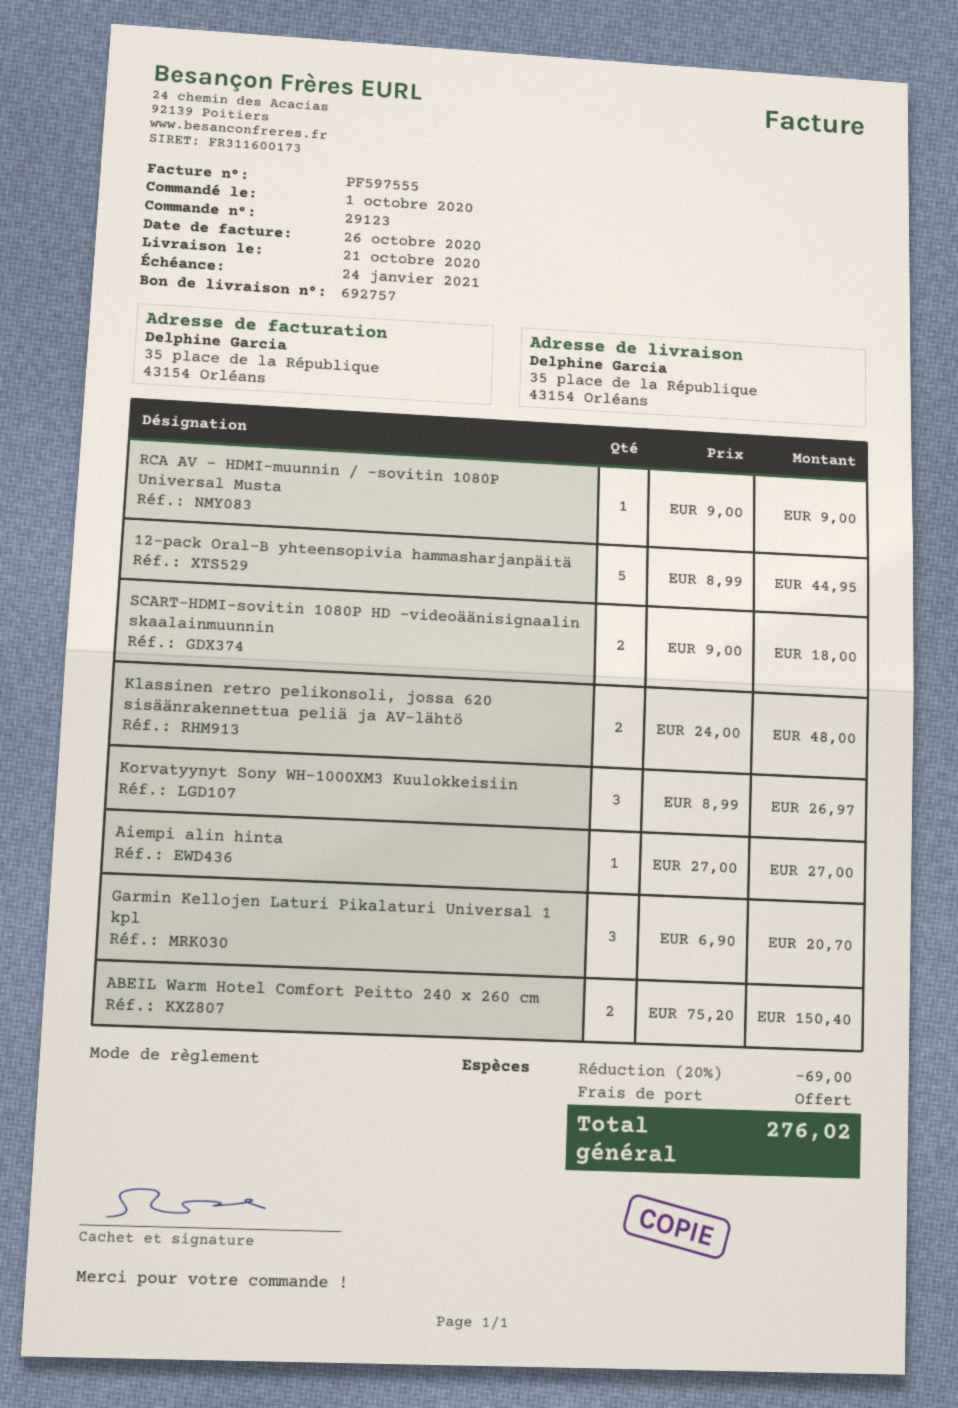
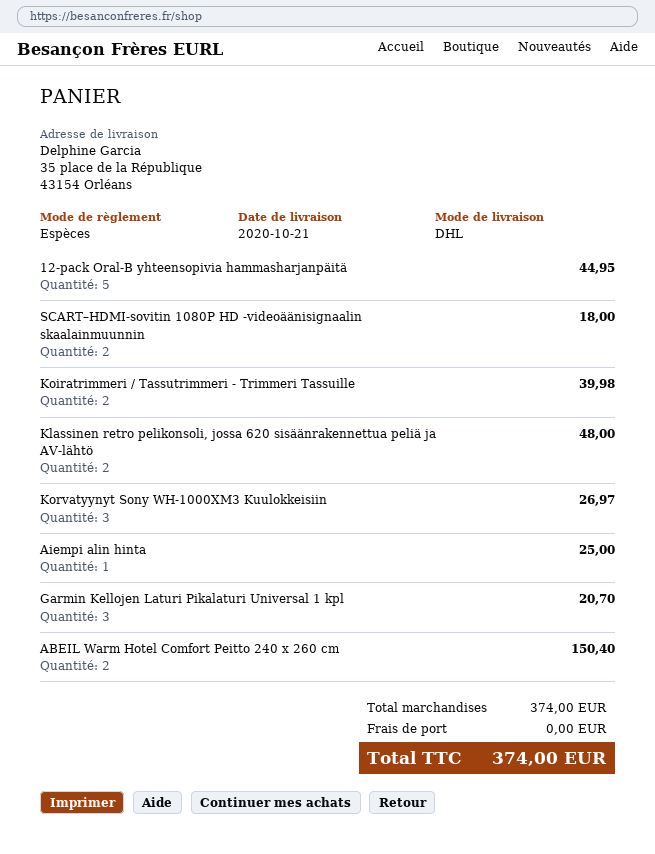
RCA AV - HDMI-muunnin / -sovitin 1080P Universal Musta: 1 for 9.00 -> none
Aiempi alin hinta: 1 for 27.00 -> 1 for 25.00
Koiratrimmeri / Tassutrimmeri - Trimmeri Tassuille: none -> 2 for 39.98
discount: 20% = 69.00 -> none
total: 276.02 -> 374.00

